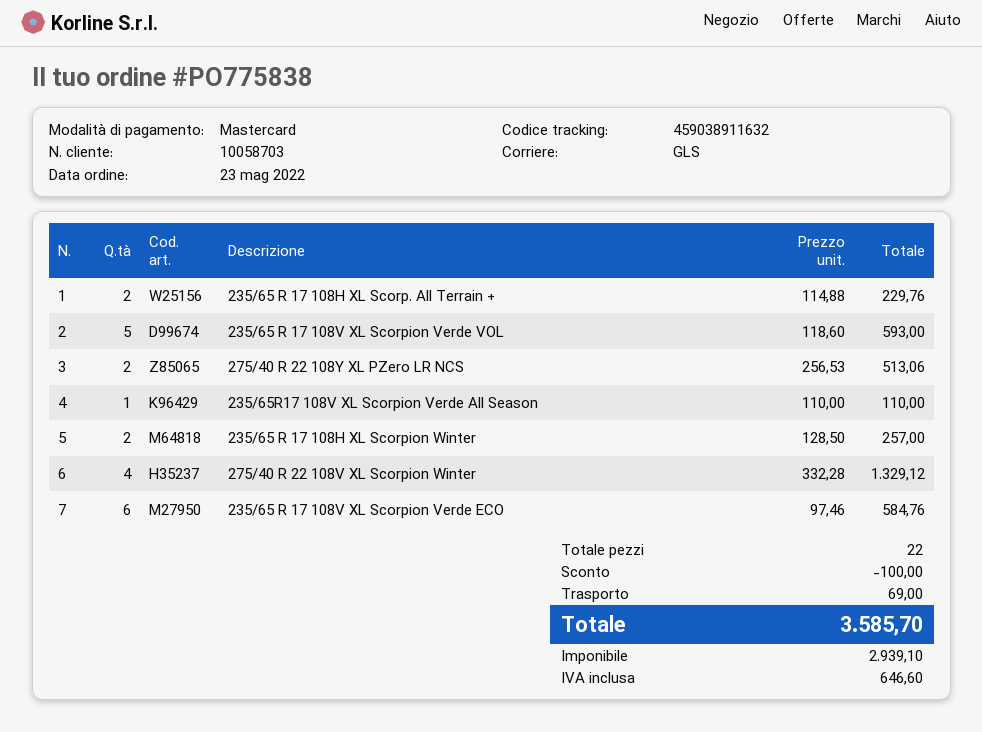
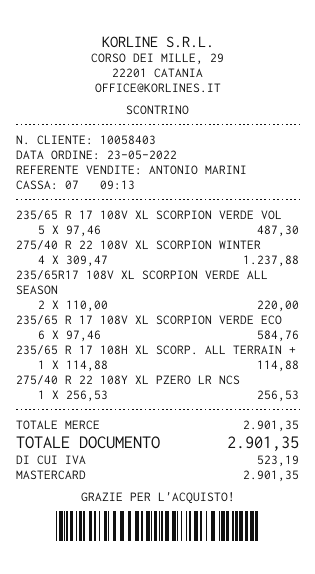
customer number: 10058703 -> 10058403
235/65 R 17 108H XL Scorp. All Terrain +: 2 x 114.88 = 229.76 -> 1 x 114.88 = 114.88
235/65 R 17 108V XL Scorpion Verde VOL: 5 x 118.60 = 593.00 -> 5 x 97.46 = 487.30
275/40 R 22 108Y XL PZero LR NCS: 2 x 256.53 = 513.06 -> 1 x 256.53 = 256.53
235/65R17 108V XL Scorpion Verde All Season: 1 x 110.00 = 110.00 -> 2 x 110.00 = 220.00
235/65 R 17 108H XL Scorpion Winter: 2 x 128.50 = 257.00 -> none
275/40 R 22 108V XL Scorpion Winter: 4 x 332.28 = 1329.12 -> 4 x 309.47 = 1237.88
discount: 100.00 -> none
shipping: 69.00 -> none
tax: 646.60 -> 523.19
total: 3585.70 -> 2901.35

